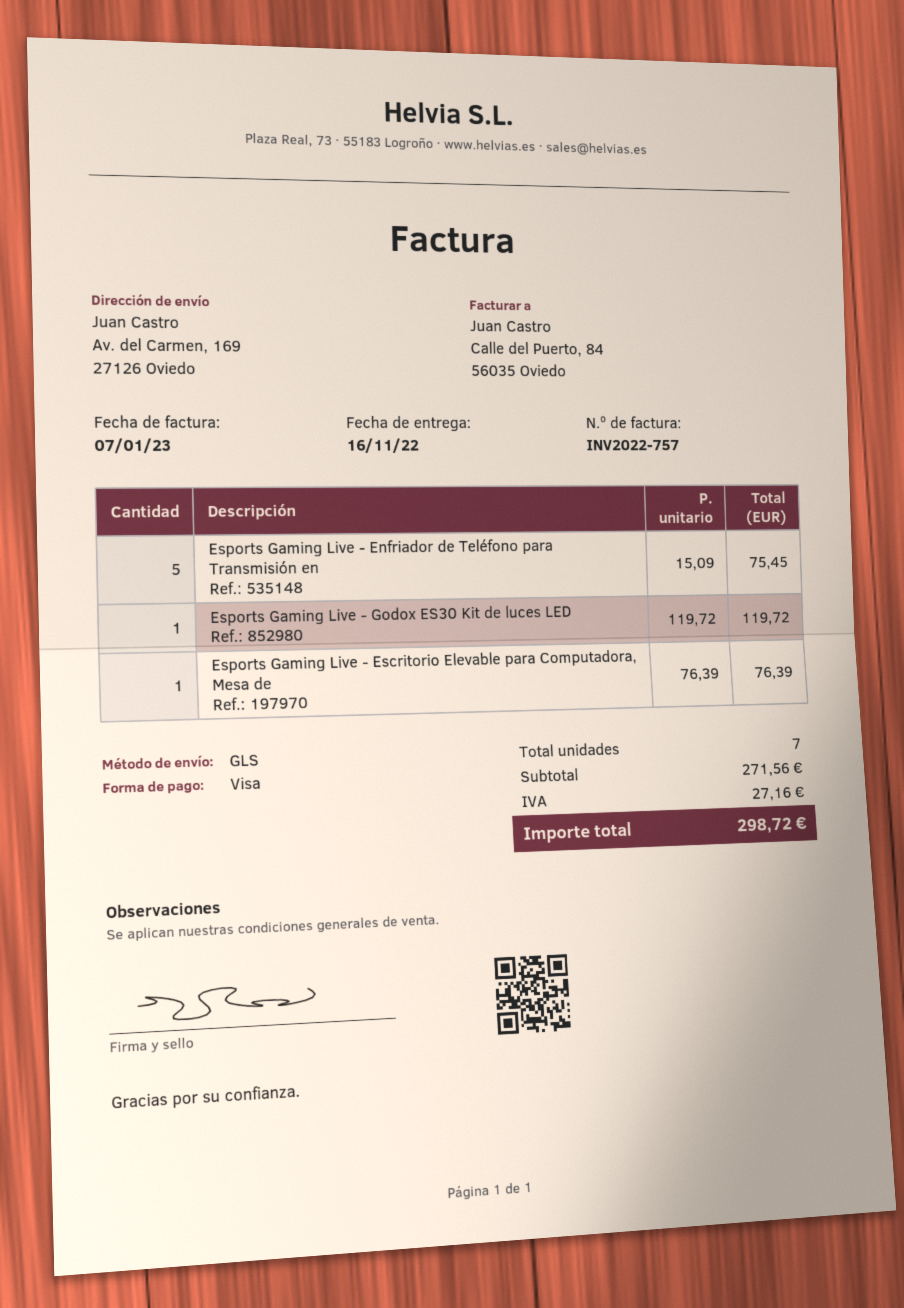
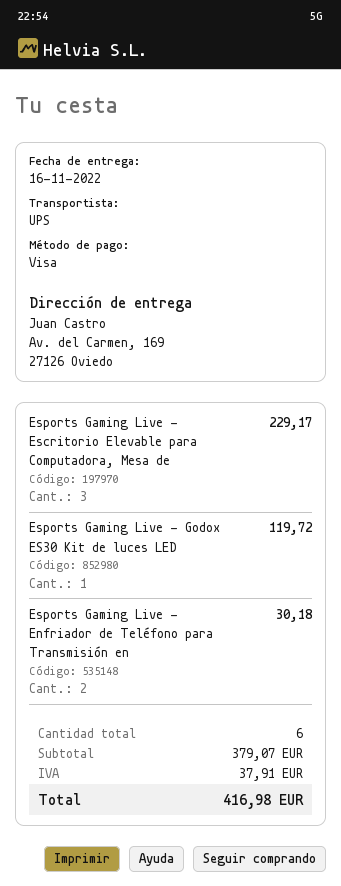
shipping method: GLS -> UPS
Esports Gaming Live - Enfriador de Teléfono para Transmisión en: 5 for 75.45 -> 2 for 30.18
Esports Gaming Live - Escritorio Elevable para Computadora, Mesa de: 1 for 76.39 -> 3 for 229.17
total quantity: 7 -> 6
subtotal: 271.56 -> 379.07
tax: 27.16 -> 37.91
total: 298.72 -> 416.98

